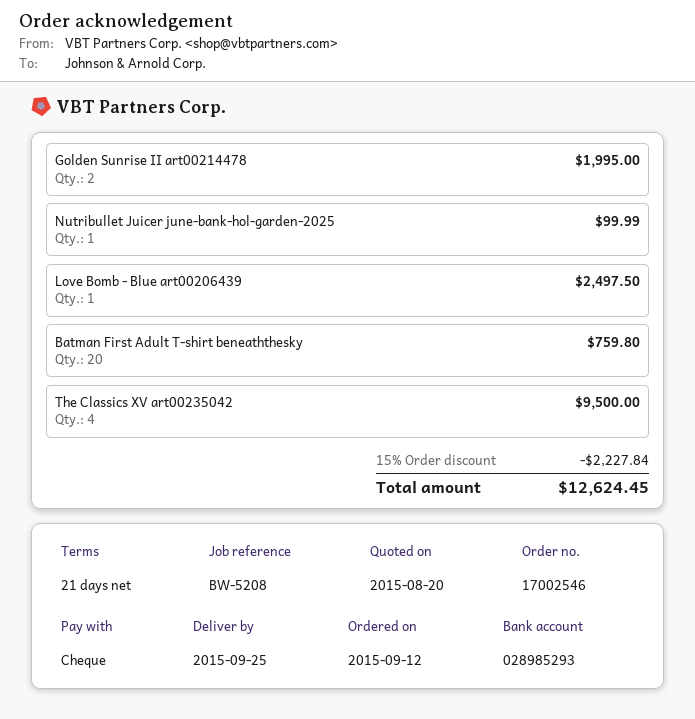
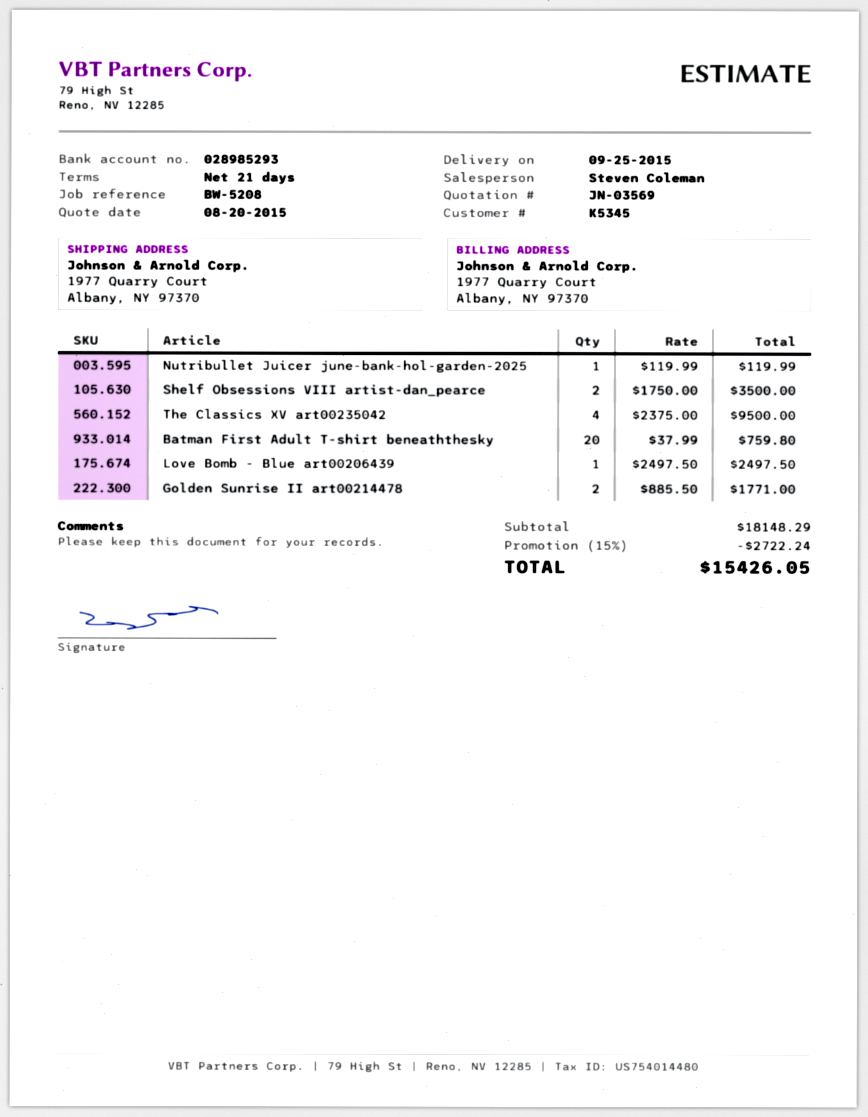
Golden Sunrise II art00214478: 2 for 1995.00 -> 2 for 1771.00
Nutribullet Juicer june-bank-hol-garden-2025: 1 for 99.99 -> 1 for 119.99
Shelf Obsessions VIII artist-dan_pearce: none -> 2 for 3500.00
discount: 15% = 2227.84 -> 15% = 2722.24
total: 12624.45 -> 15426.05

